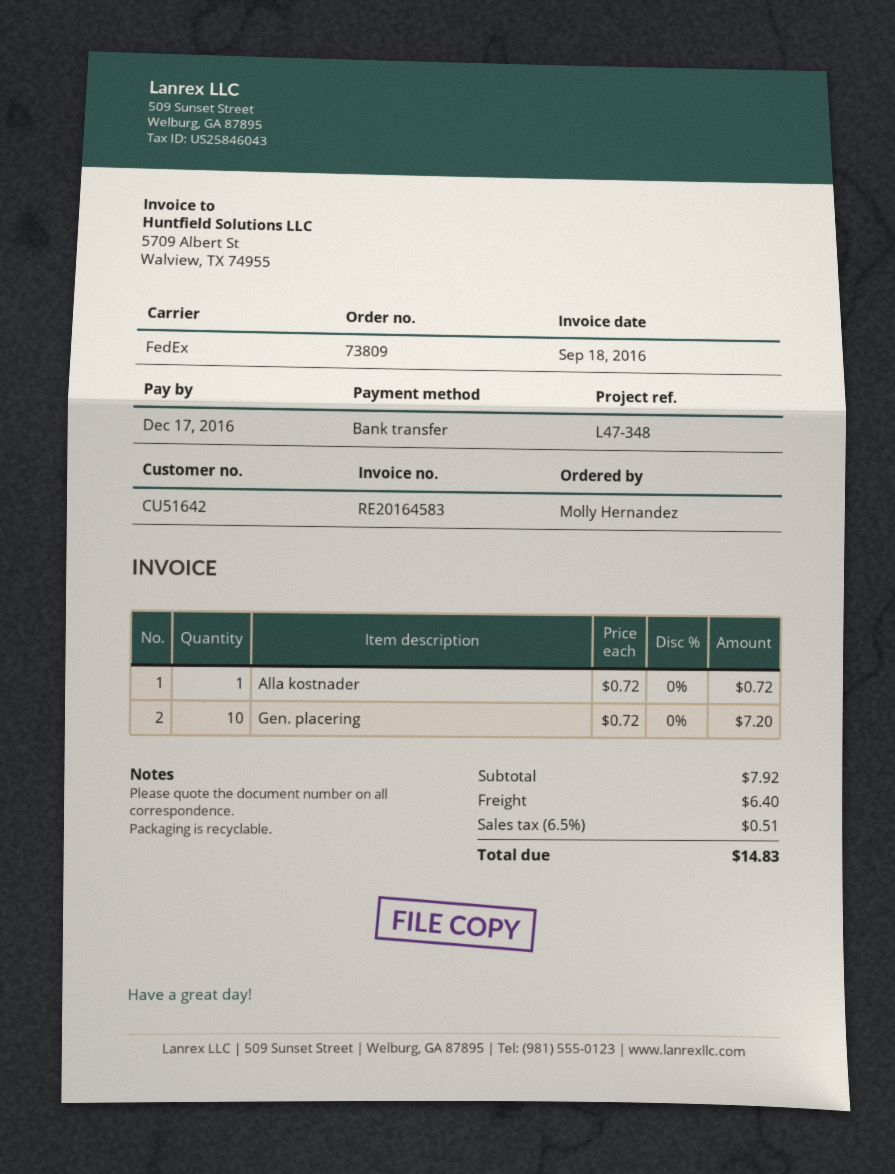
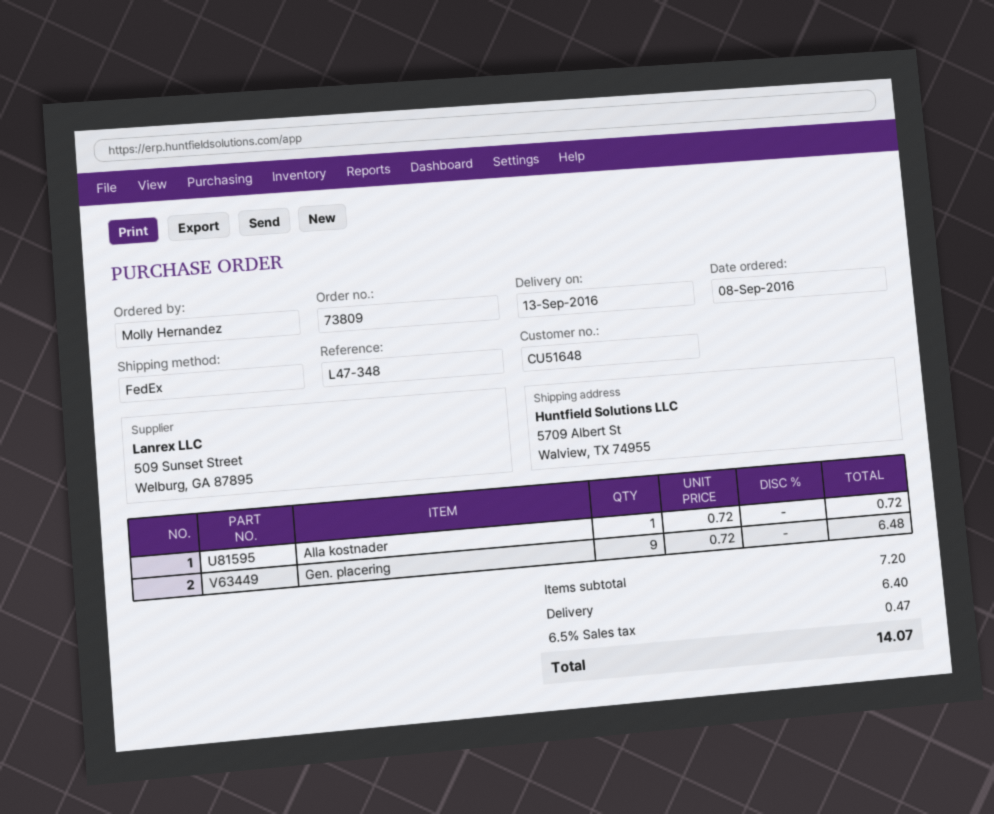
customer number: CU51642 -> CU51648
Gen. placering: 10 x 0.72 = 7.20 -> 9 x 0.72 = 6.48
subtotal: 7.92 -> 7.20
tax: 6.5% = 0.51 -> 6.5% = 0.47
total: 14.83 -> 14.07

